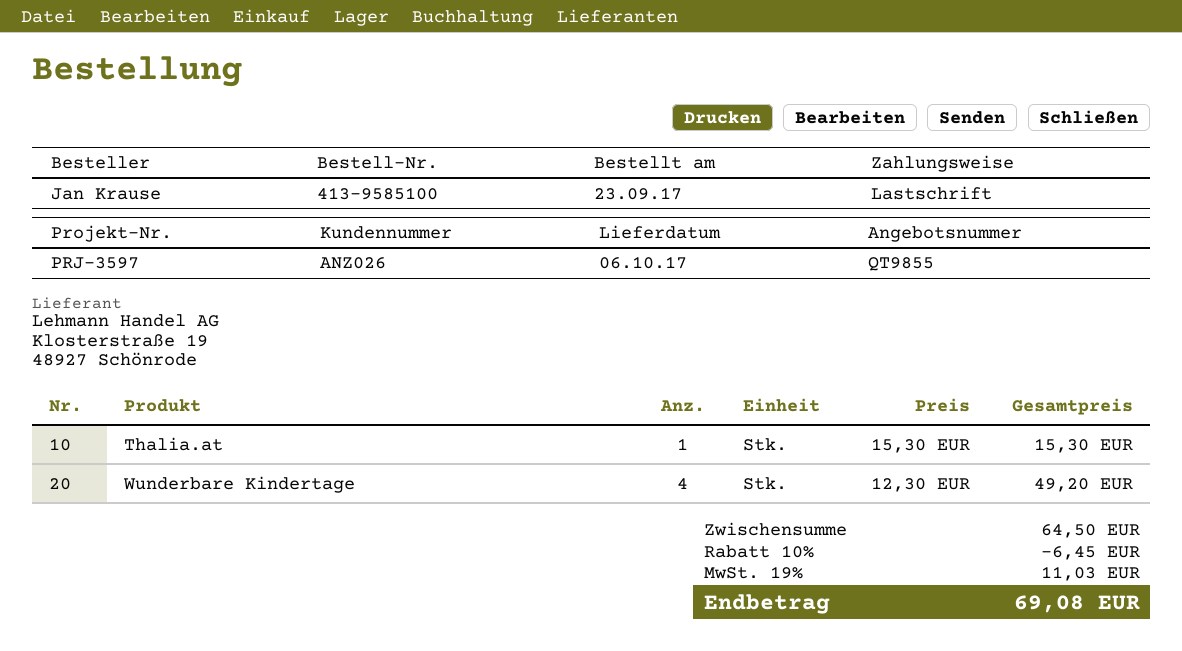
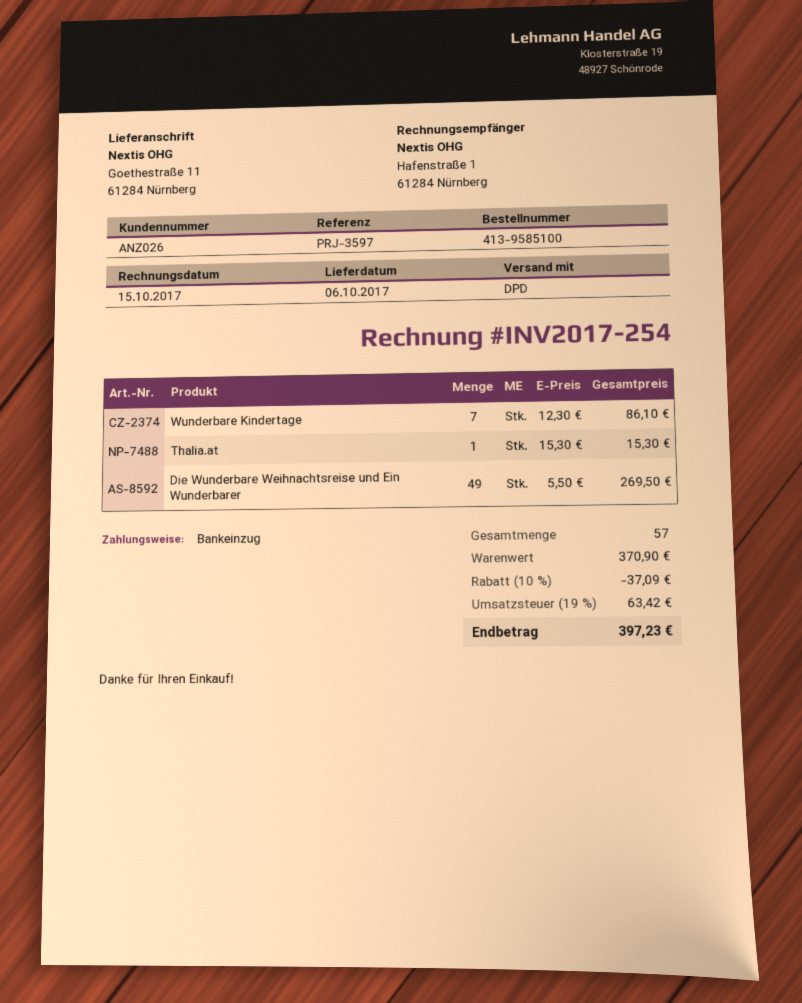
Wunderbare Kindertage: 4 x 12.30 = 49.20 -> 7 x 12.30 = 86.10
Die Wunderbare Weihnachtsreise und Ein Wunderbarer: none -> 49 x 5.50 = 269.50
subtotal: 64.50 -> 370.90
discount: 10% = 6.45 -> 10% = 37.09
tax: 19% = 11.03 -> 19% = 63.42
total: 69.08 -> 397.23

